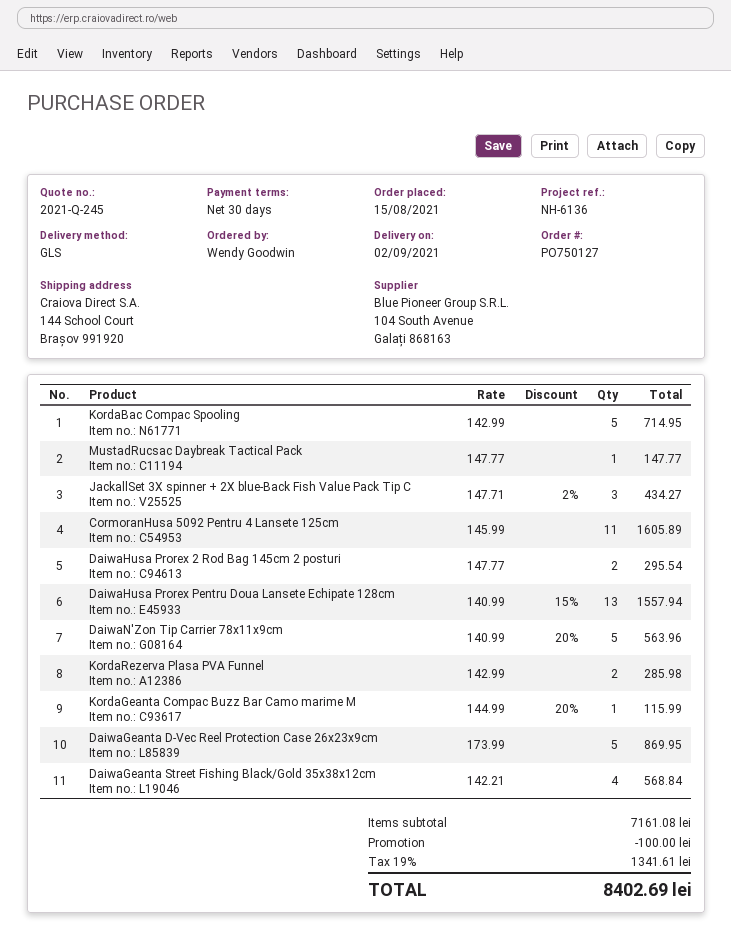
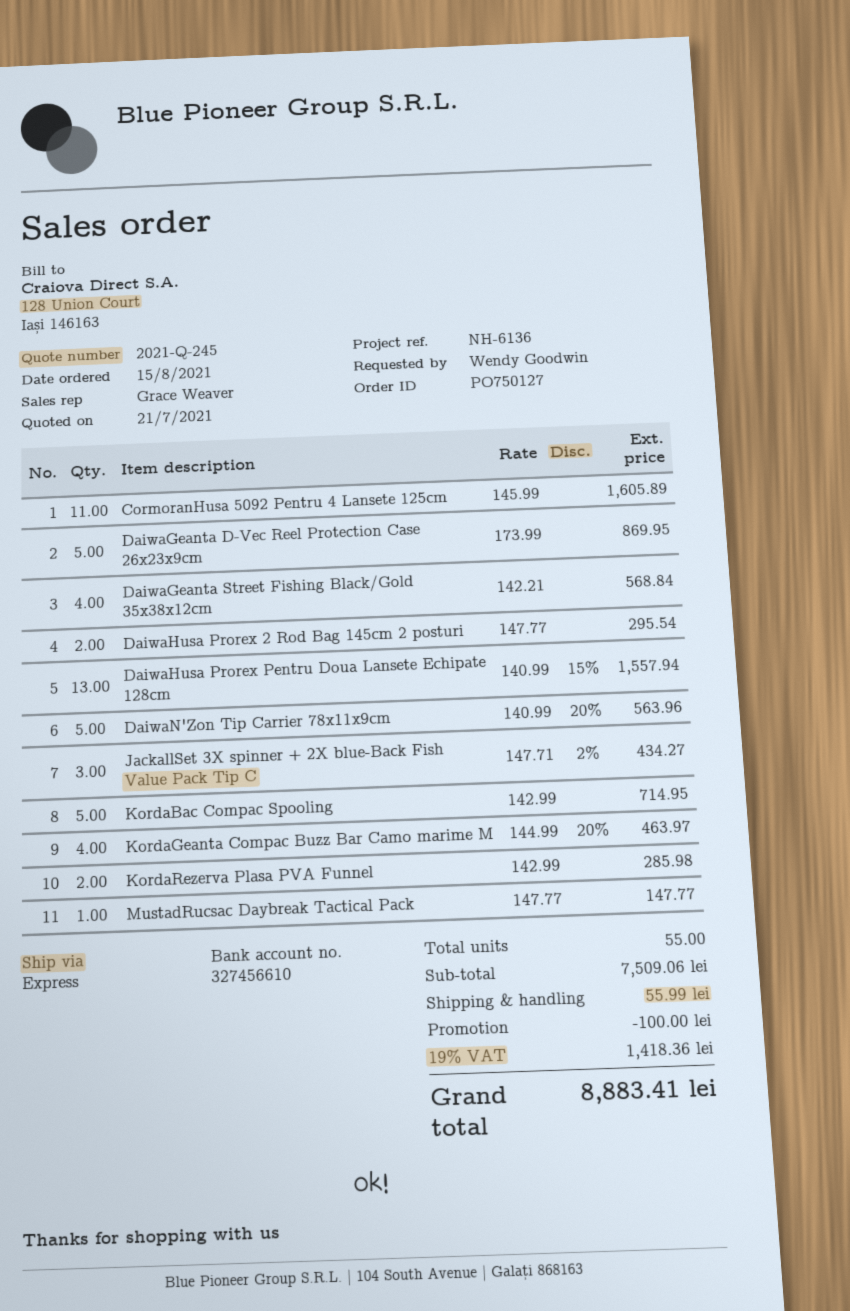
shipping method: GLS -> express
KordaGeanta Compac Buzz Bar Camo marime M: 1 x 144.99 - 20% = 115.99 -> 4 x 144.99 - 20% = 463.97
subtotal: 7161.08 -> 7509.06
shipping: none -> 55.99
tax: 19% = 1341.61 -> 19% = 1418.36
total: 8402.69 -> 8883.41

